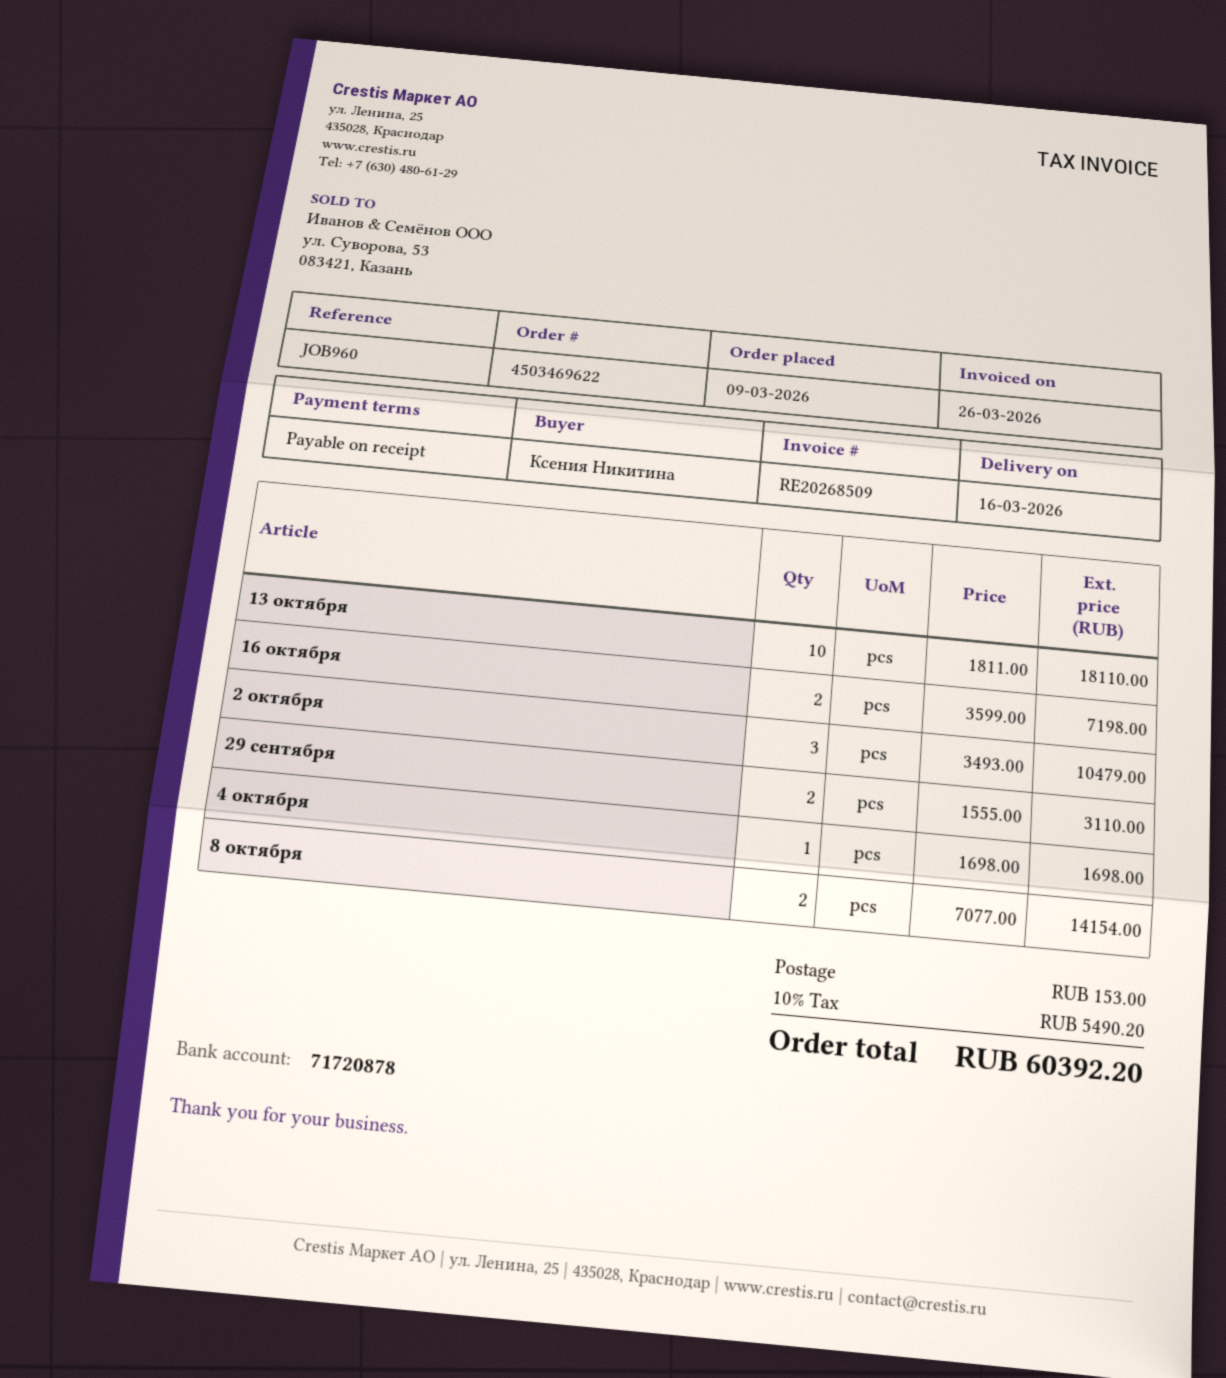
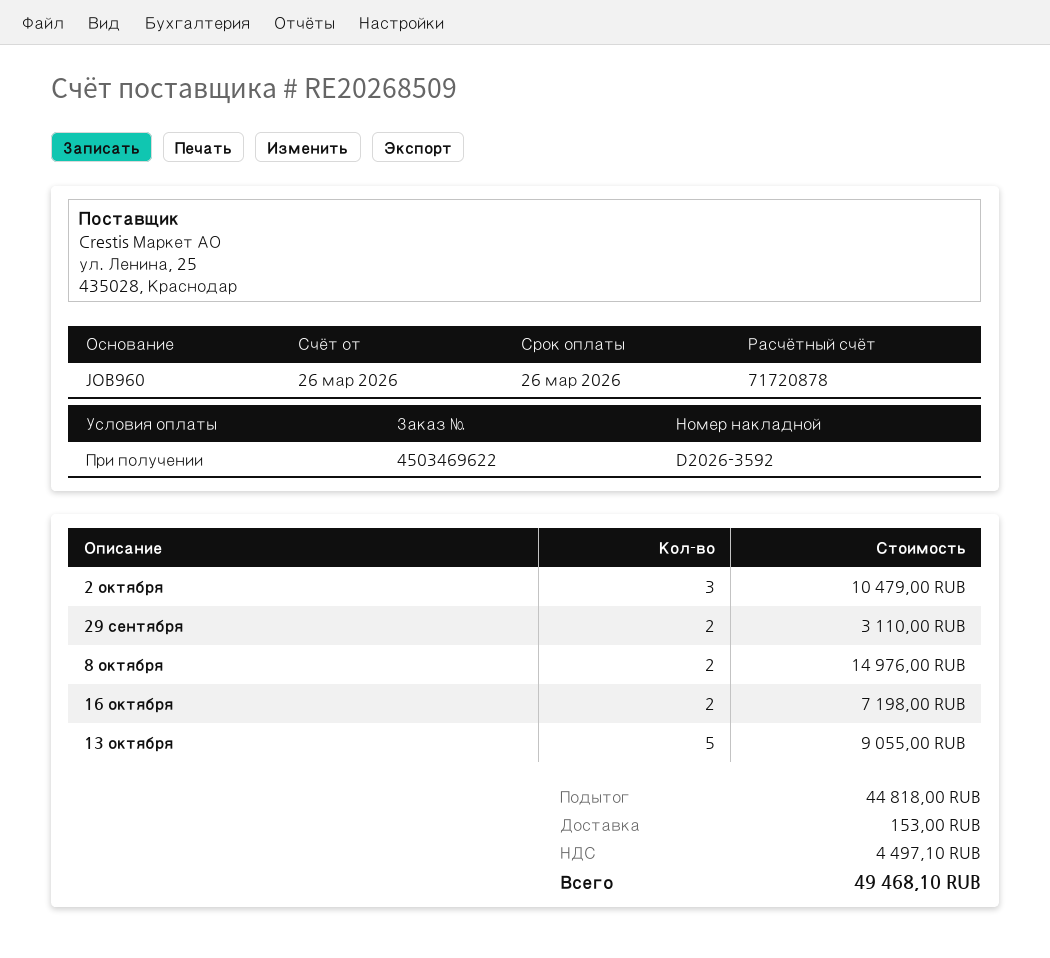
13 октября: 10 for 18110.00 -> 5 for 9055.00
4 октября: 1 for 1698.00 -> none
8 октября: 2 for 14154.00 -> 2 for 14976.00
tax: 5490.20 -> 4497.10
total: 60392.20 -> 49468.10

